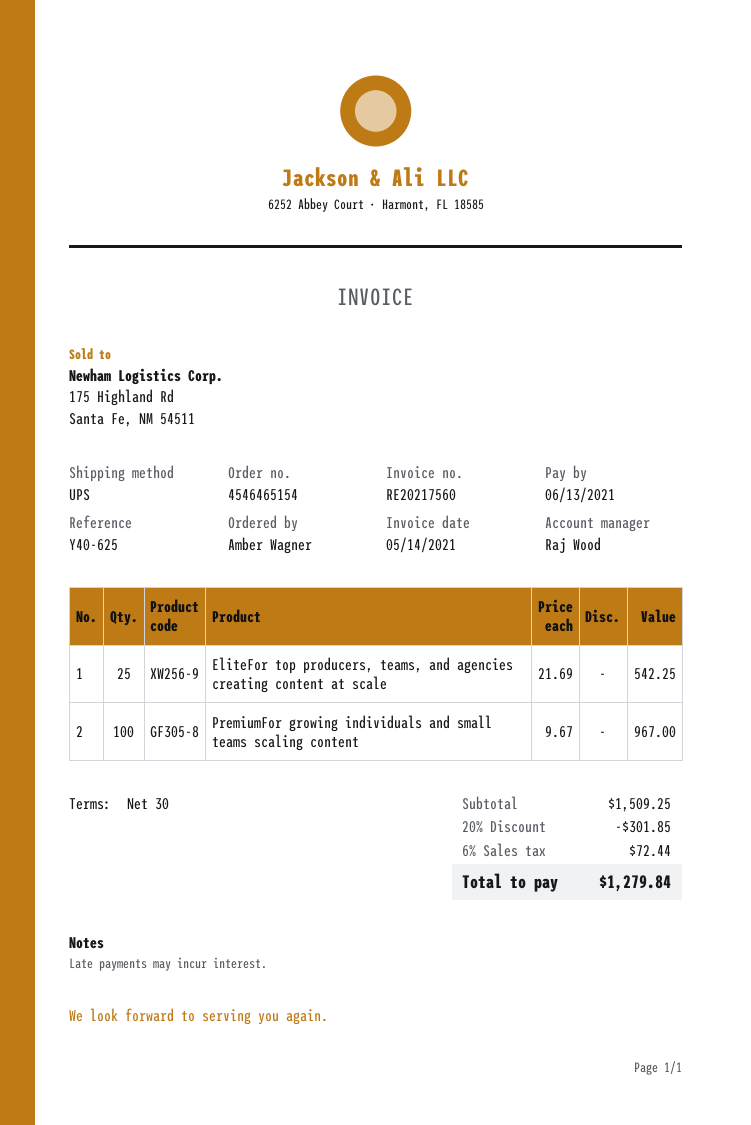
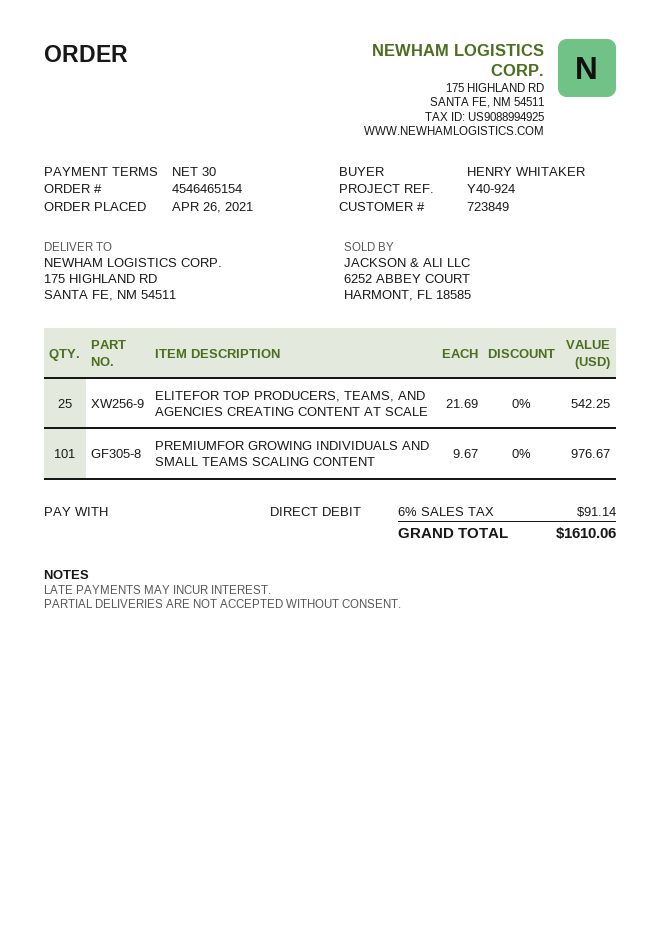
reference: Y40-625 -> Y40-924
ordered by: Amber Wagner -> HENRY WHITAKER
PremiumFor growing individuals and small teams scaling content: 100 x 9.67 = 967.00 -> 101 x 9.67 = 976.67
discount: 20% = 301.85 -> none
tax: 6% = 72.44 -> 6% = 91.14
total: 1279.84 -> 1610.06

